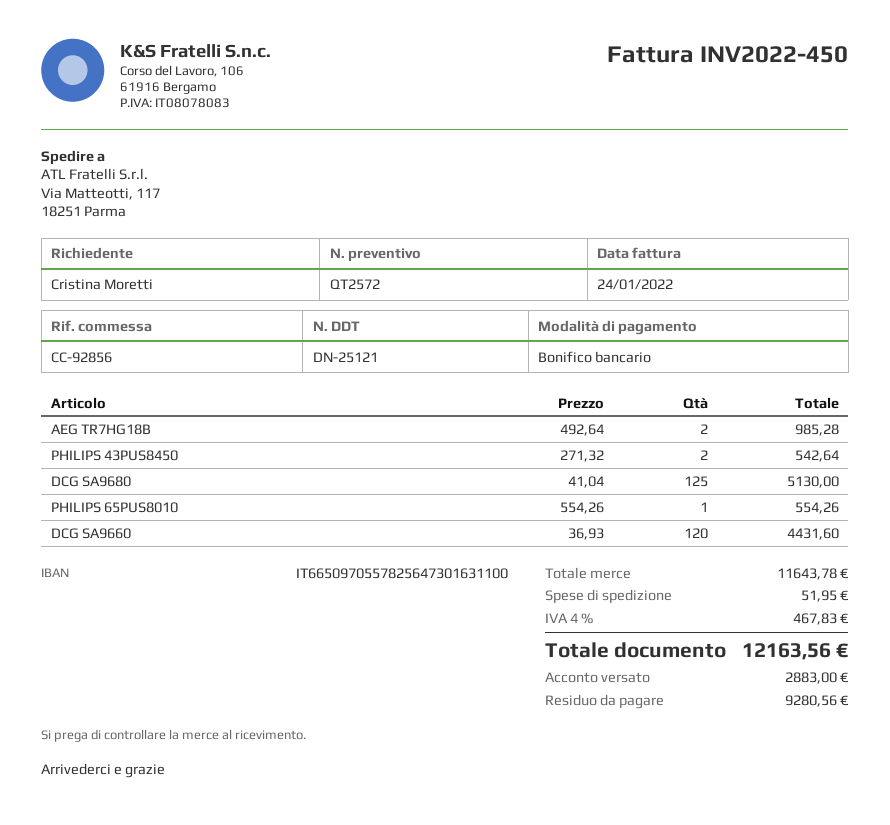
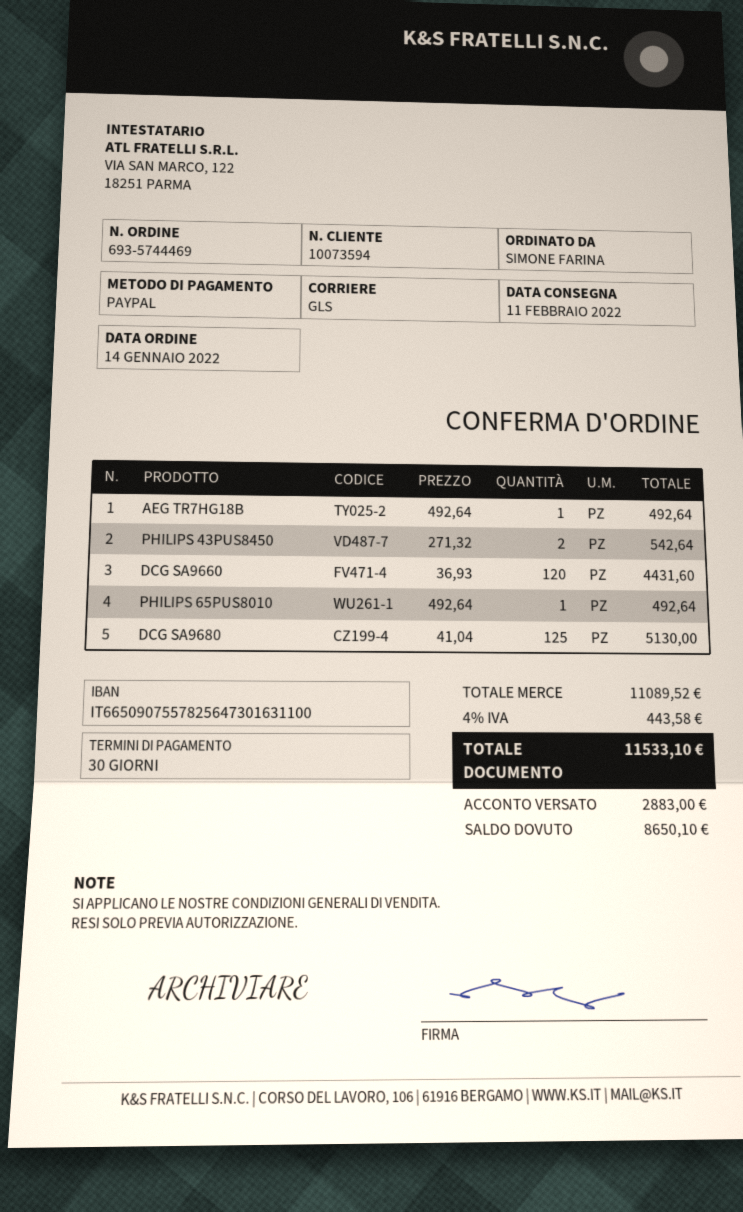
ordered by: Cristina Moretti -> SIMONE FARINA
payment method: bank transfer -> PayPal
bank account: IT6650970557825647301631100 -> IT6650907557825647301631100
AEG TR7HG18B: 2 x 492.64 = 985.28 -> 1 x 492.64 = 492.64
PHILIPS 65PUS8010: 1 x 554.26 = 554.26 -> 1 x 492.64 = 492.64
subtotal: 11643.78 -> 11089.52
shipping: 51.95 -> none
tax: 4% = 467.83 -> 4% = 443.58
total: 12163.56 -> 11533.10
balance: 9280.56 -> 8650.10

